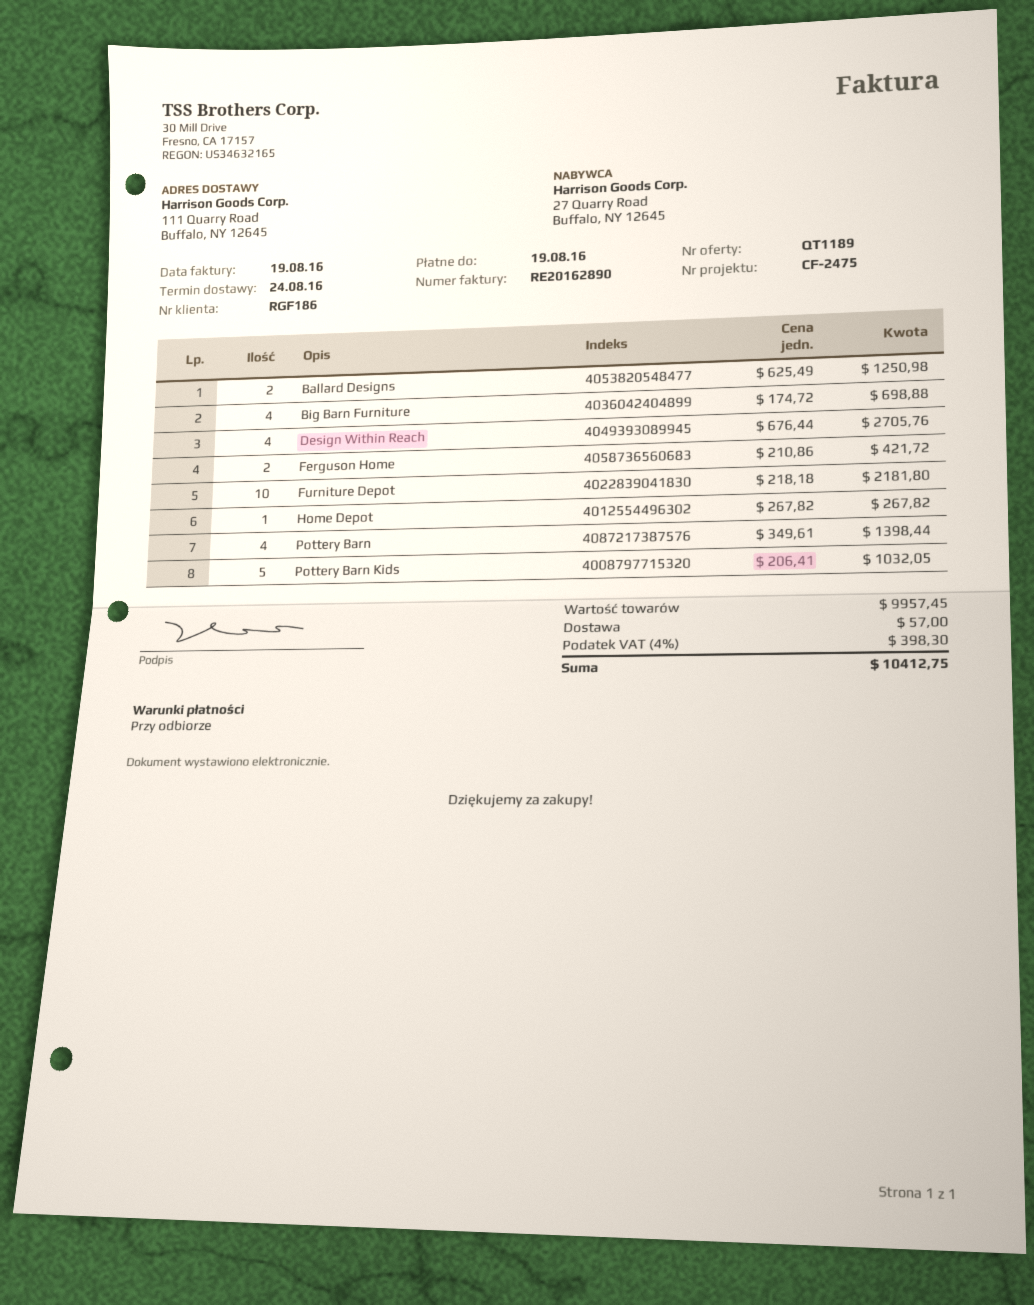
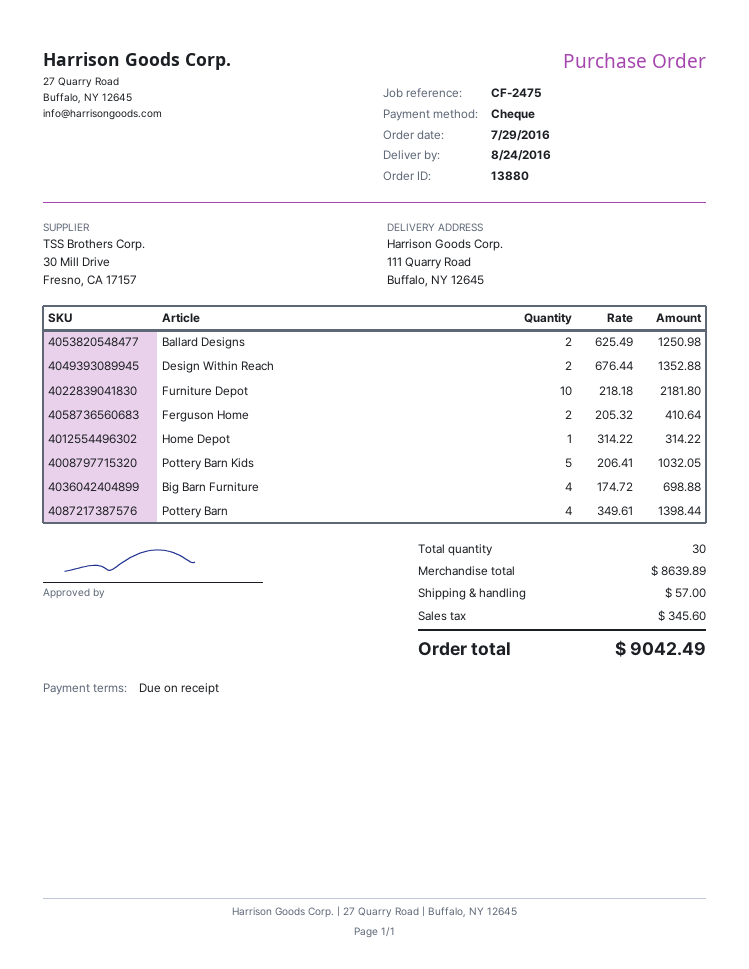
Design Within Reach: 4 x 676.44 = 2705.76 -> 2 x 676.44 = 1352.88
Ferguson Home: 2 x 210.86 = 421.72 -> 2 x 205.32 = 410.64
Home Depot: 1 x 267.82 = 267.82 -> 1 x 314.22 = 314.22
subtotal: 9957.45 -> 8639.89
tax: 398.30 -> 345.60
total: 10412.75 -> 9042.49

